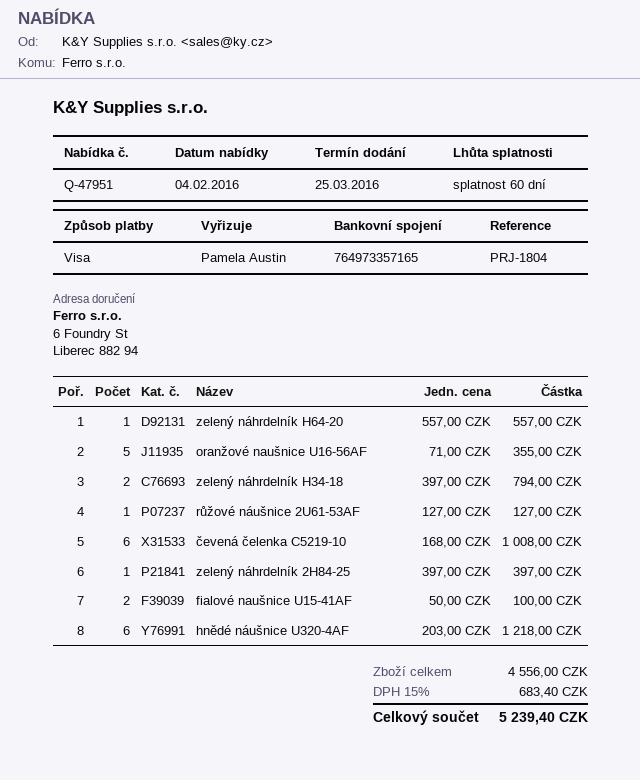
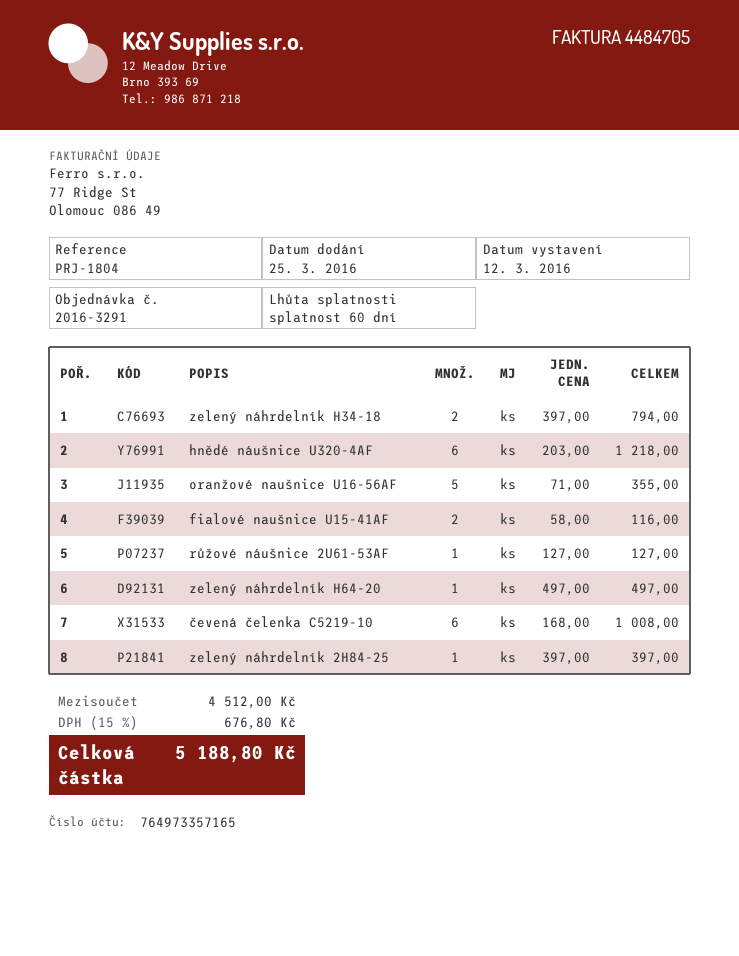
zelený náhrdelník H64-20: 1 x 557.00 = 557.00 -> 1 x 497.00 = 497.00
fialové naušnice U15-41AF: 2 x 50.00 = 100.00 -> 2 x 58.00 = 116.00
subtotal: 4556.00 -> 4512.00
tax: 15% = 683.40 -> 15% = 676.80
total: 5239.40 -> 5188.80

